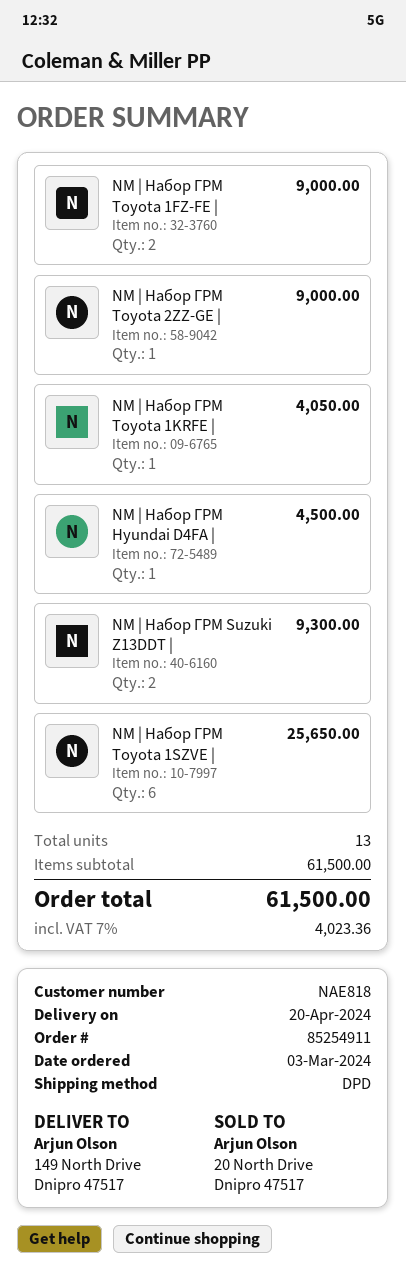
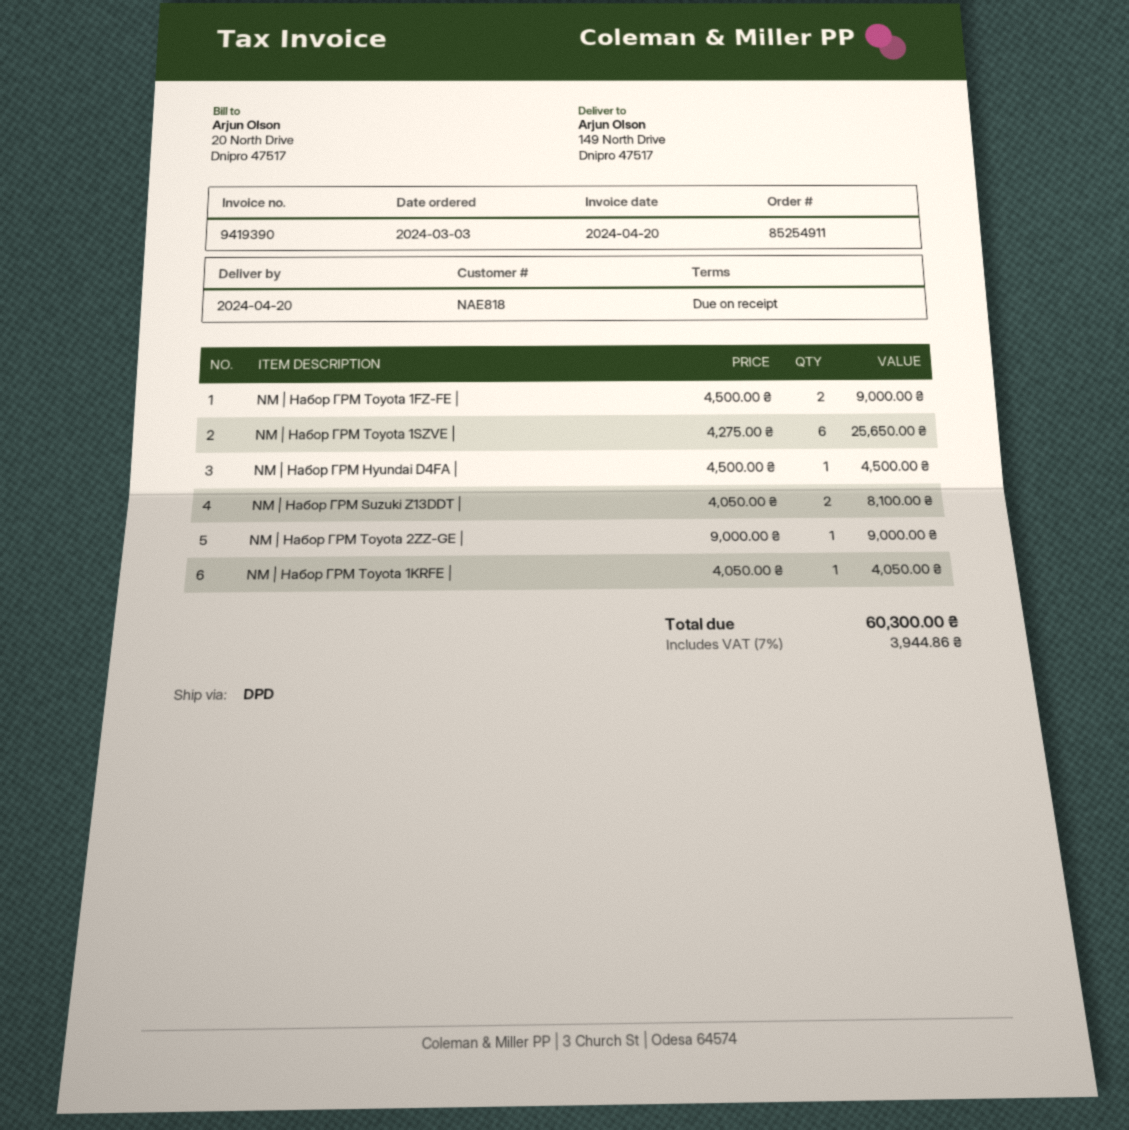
NM | Набор ГРМ Suzuki Z13DDT |: 2 for 9300.00 -> 2 for 8100.00
tax: 7% = 4023.36 -> 7% = 3944.86
total: 61500.00 -> 60300.00

